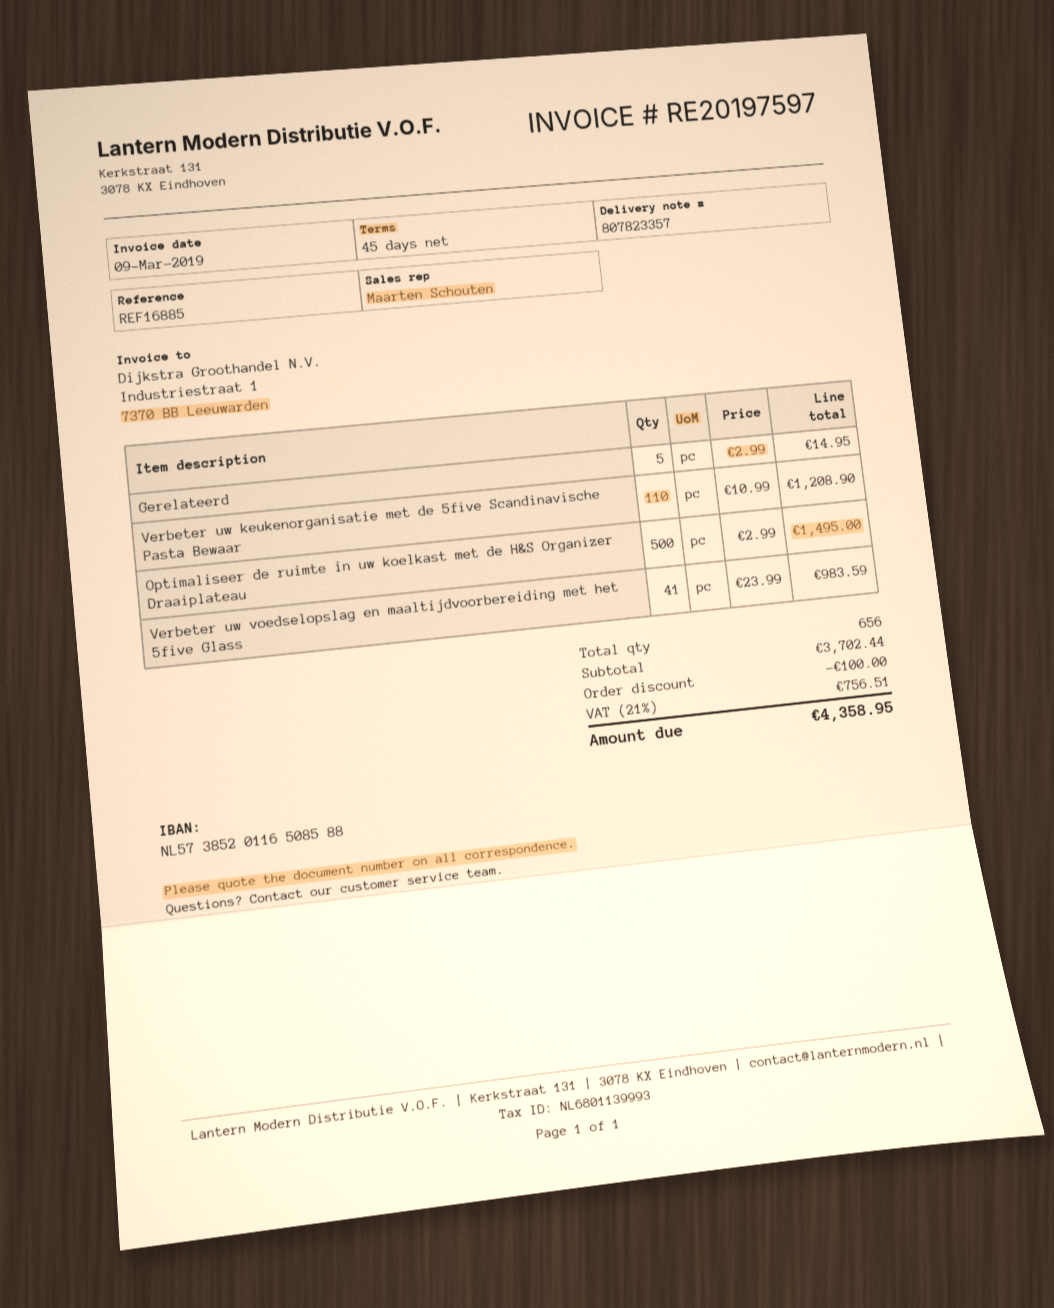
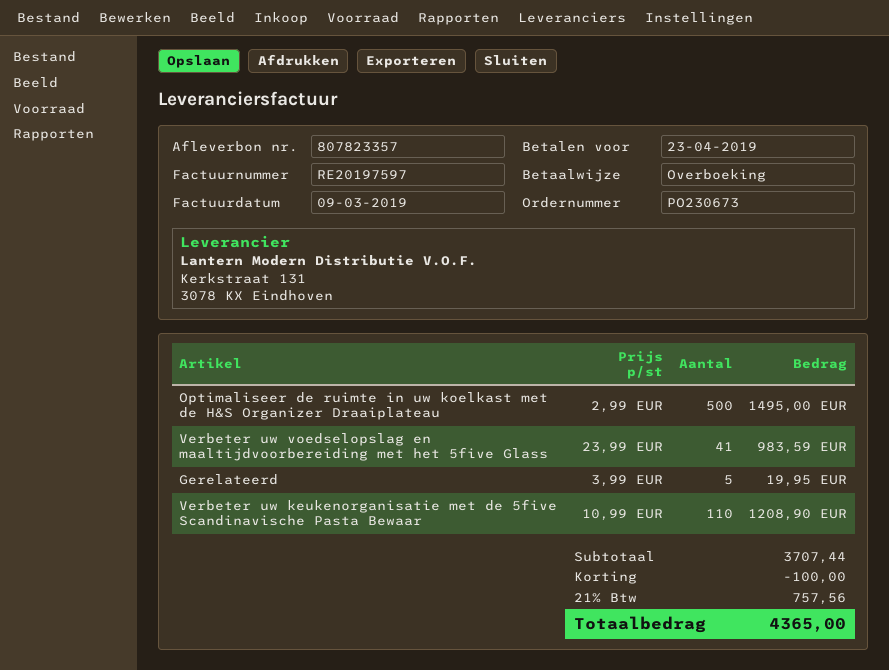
Gerelateerd: 5 x 2.99 = 14.95 -> 5 x 3.99 = 19.95
subtotal: 3702.44 -> 3707.44
tax: 21% = 756.51 -> 21% = 757.56
total: 4358.95 -> 4365.00

